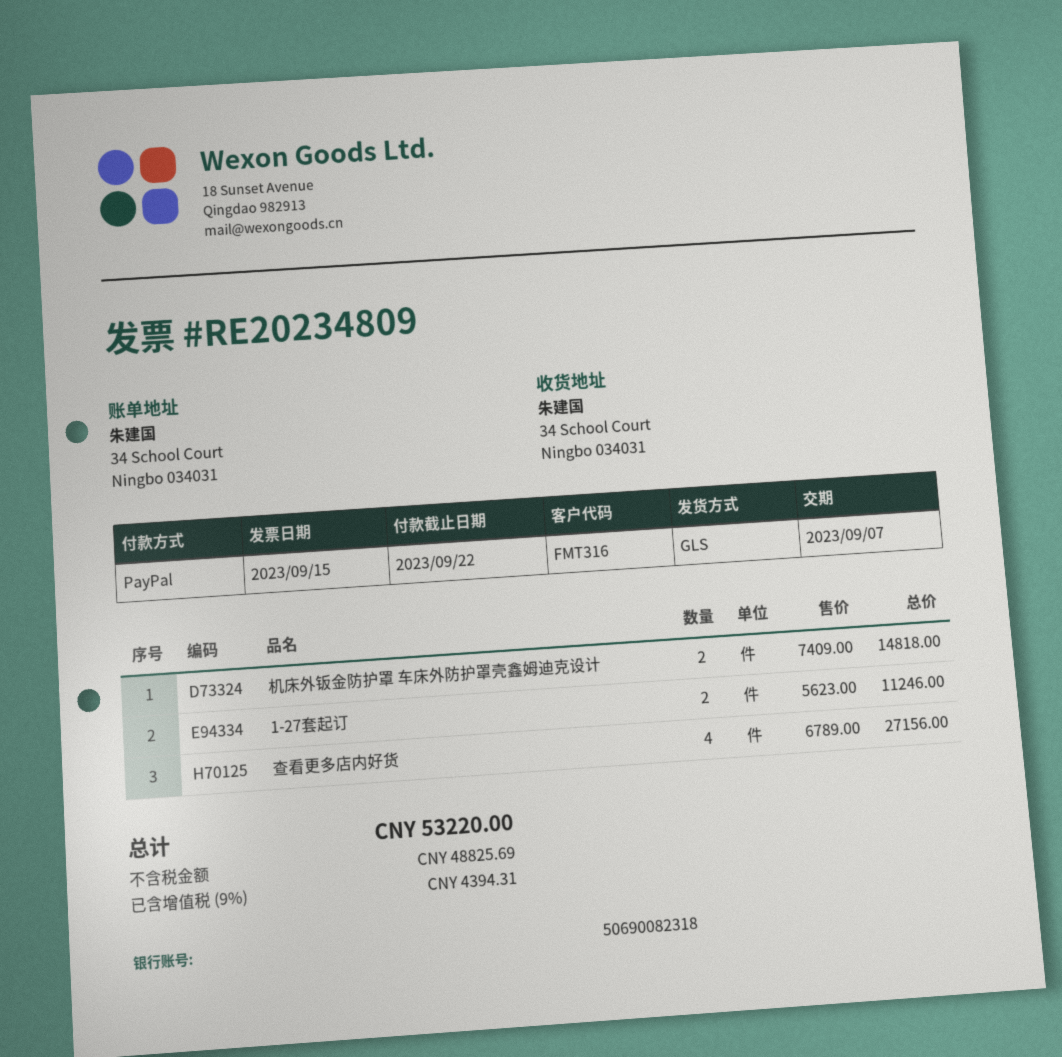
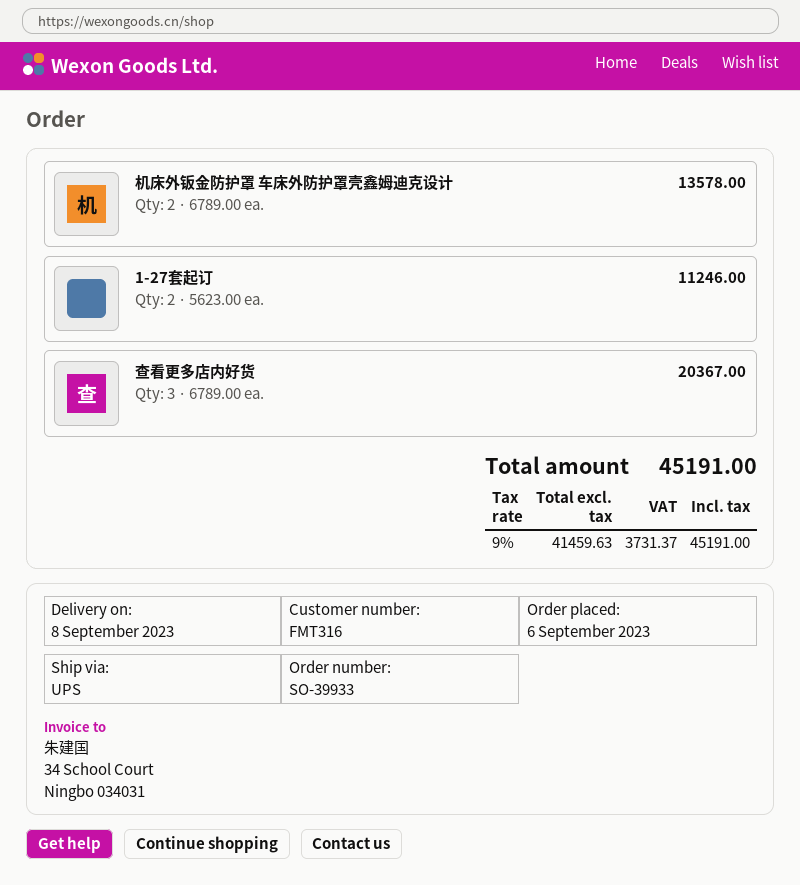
delivery date: 2023-09-07 -> 2023-09-08
shipping method: GLS -> UPS
机床外钣金防护罩 车床外防护罩壳鑫姆迪克设计: 2 x 7409.00 = 14818.00 -> 2 x 6789.00 = 13578.00
查看更多店内好货: 4 x 6789.00 = 27156.00 -> 3 x 6789.00 = 20367.00
net: 48825.69 -> 41459.63
tax: 9% = 4394.31 -> 9% = 3731.37
total: 53220.00 -> 45191.00

